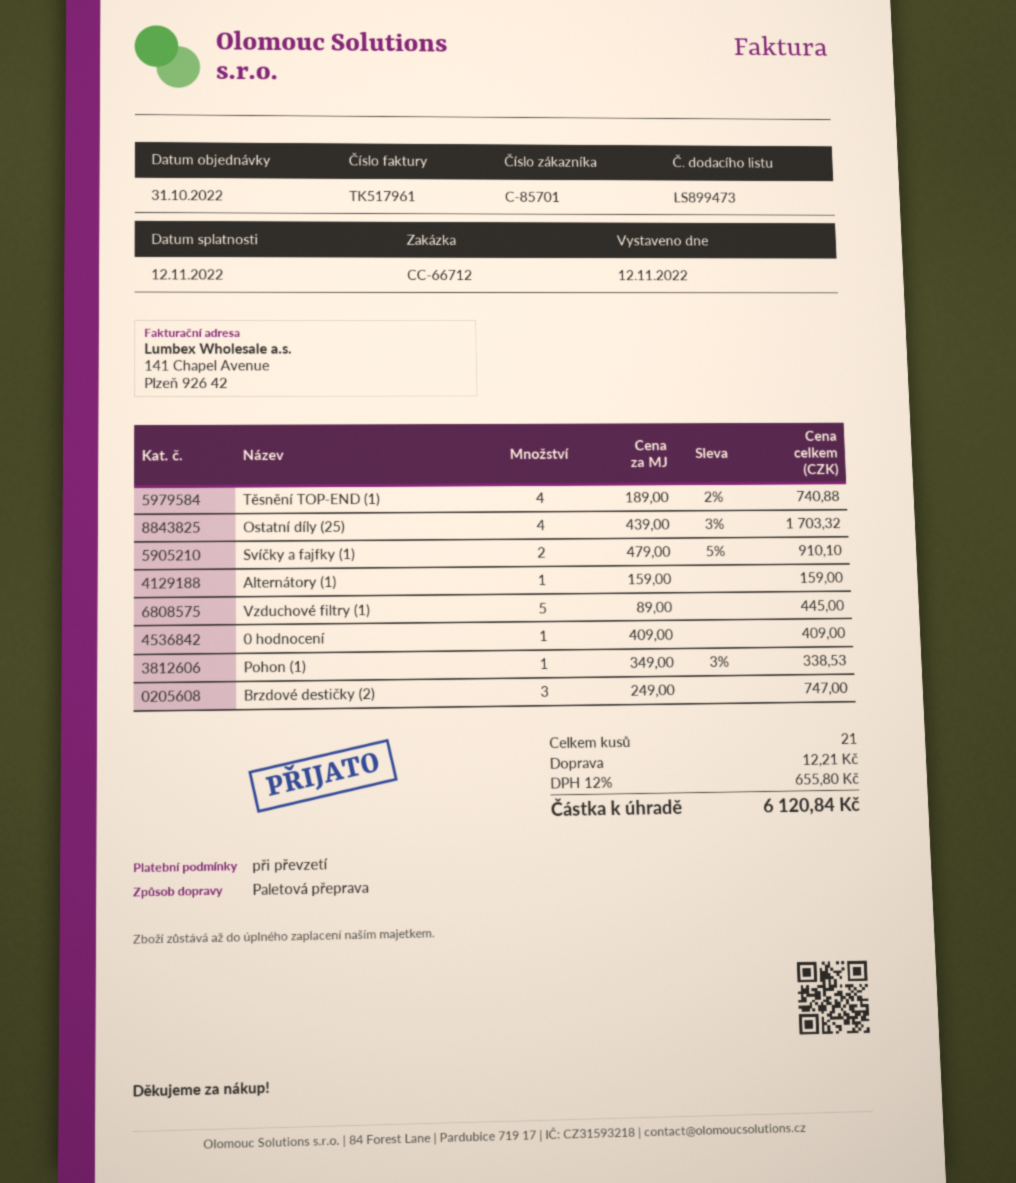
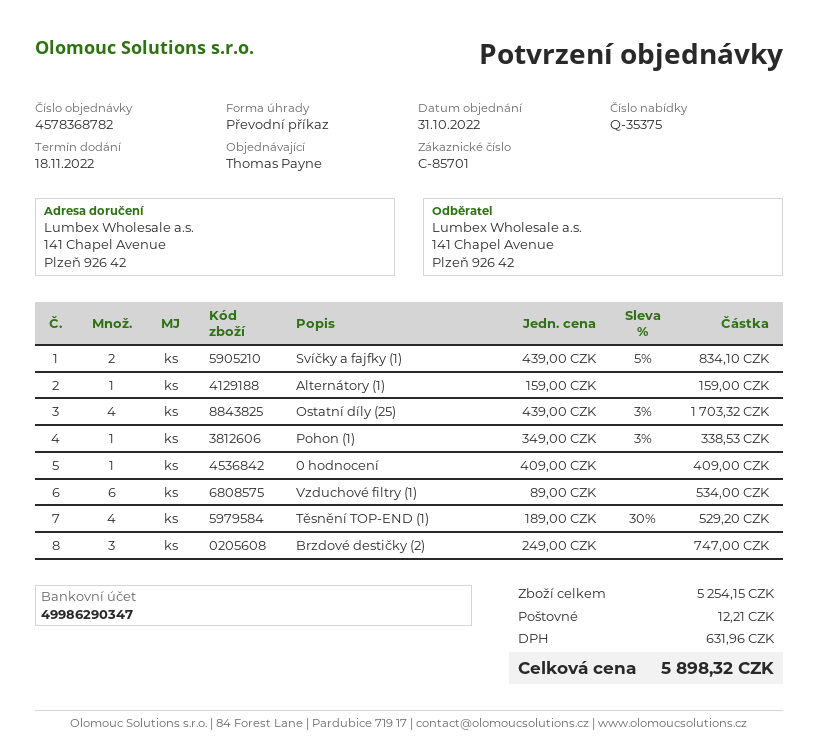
Těsnění TOP-END (1): 4 x 189.00 - 2% = 740.88 -> 4 x 189.00 - 30% = 529.20
Svíčky a fajfky (1): 2 x 479.00 - 5% = 910.10 -> 2 x 439.00 - 5% = 834.10
Vzduchové filtry (1): 5 x 89.00 = 445.00 -> 6 x 89.00 = 534.00
tax: 655.80 -> 631.96
total: 6120.84 -> 5898.32

